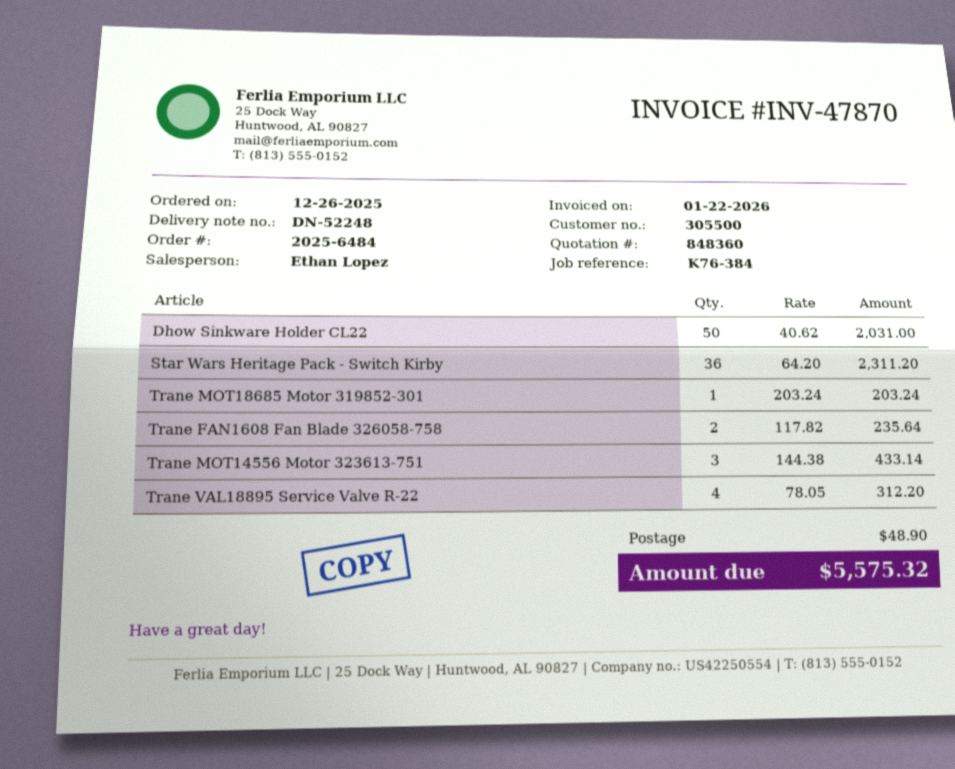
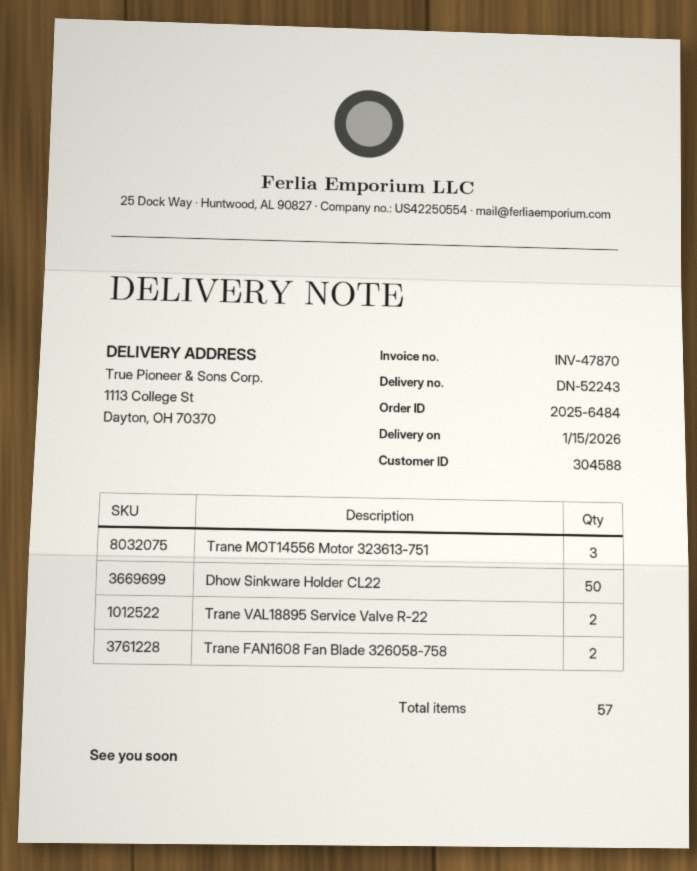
delivery note number: DN-52248 -> DN-52243
customer number: 305500 -> 304588
Star Wars Heritage Pack - Switch Kirby: 36 -> none
Trane MOT18685 Motor 319852-301: 1 -> none
Trane VAL18895 Service Valve R-22: 4 -> 2

